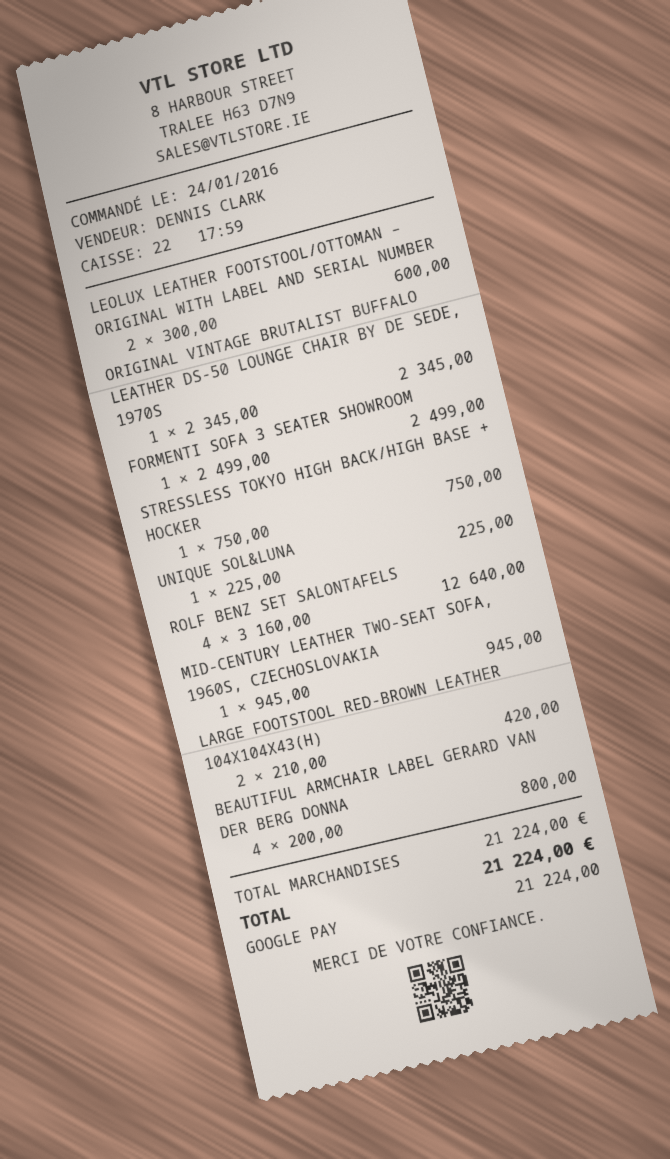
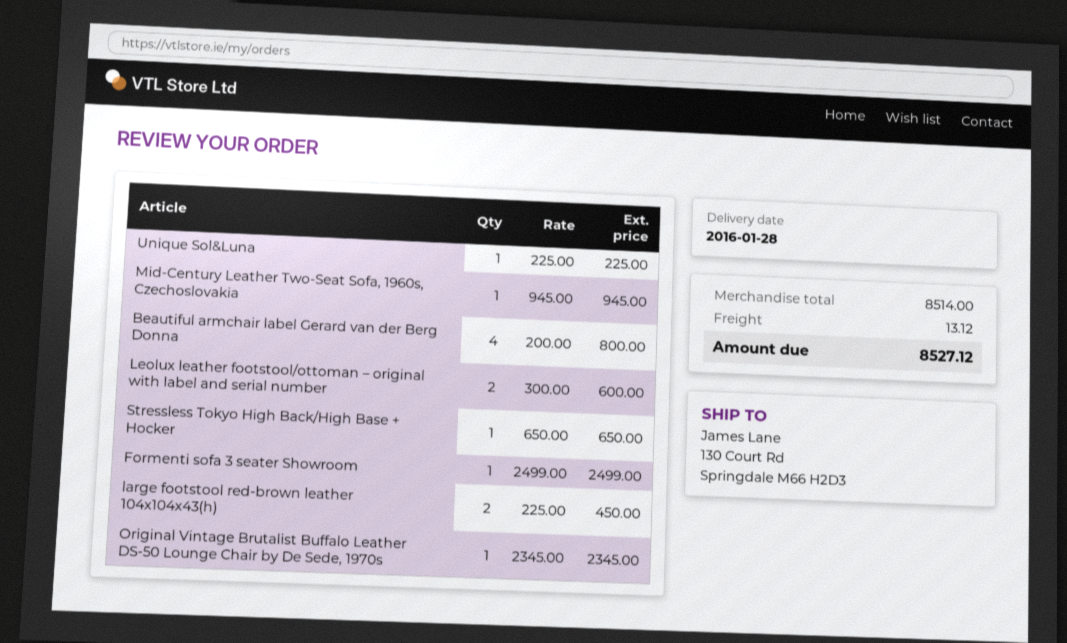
STRESSLESS TOKYO HIGH BACK/HIGH BASE + HOCKER: 1 x 750.00 = 750.00 -> 1 x 650.00 = 650.00
ROLF BENZ SET SALONTAFELS: 4 x 3160.00 = 12640.00 -> none
LARGE FOOTSTOOL RED-BROWN LEATHER 104X104X43(H): 2 x 210.00 = 420.00 -> 2 x 225.00 = 450.00
subtotal: 21224.00 -> 8514.00
shipping: none -> 13.12
total: 21224.00 -> 8527.12

